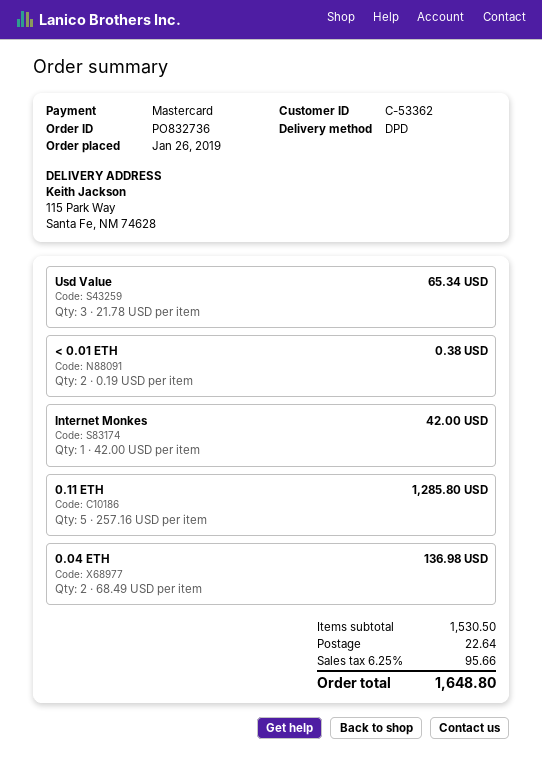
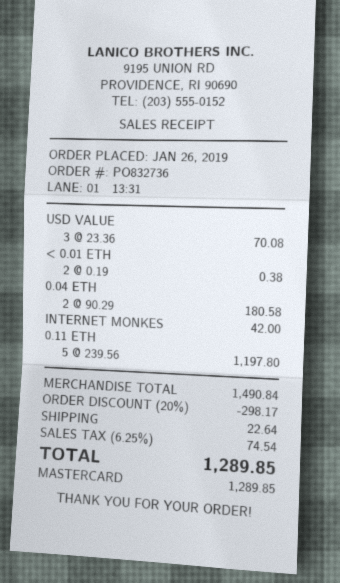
Usd Value: 3 x 21.78 = 65.34 -> 3 x 23.36 = 70.08
0.11 ETH: 5 x 257.16 = 1285.80 -> 5 x 239.56 = 1197.80
0.04 ETH: 2 x 68.49 = 136.98 -> 2 x 90.29 = 180.58
subtotal: 1530.50 -> 1490.84
discount: none -> 20% = 298.17
tax: 6.25% = 95.66 -> 6.25% = 74.54
total: 1648.80 -> 1289.85

